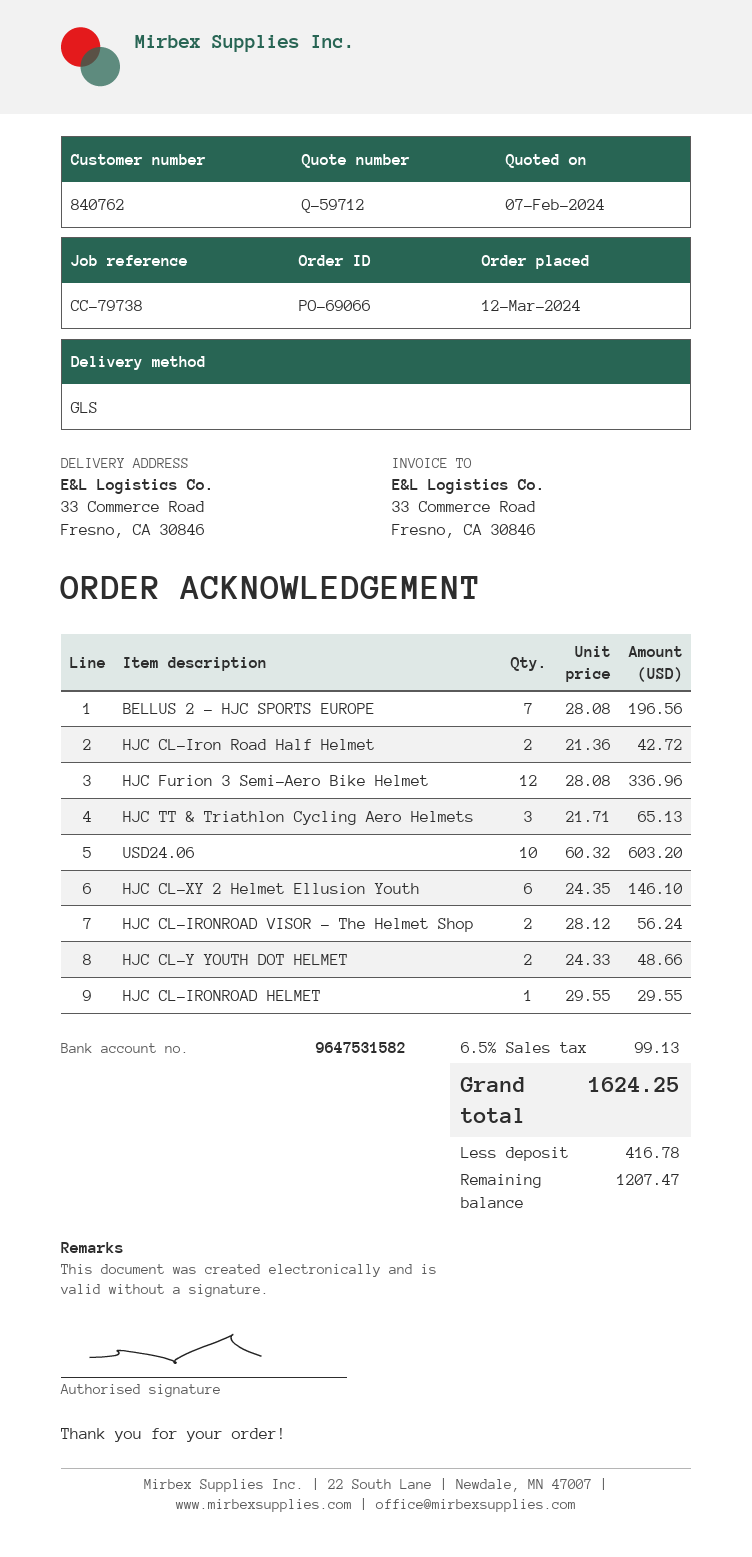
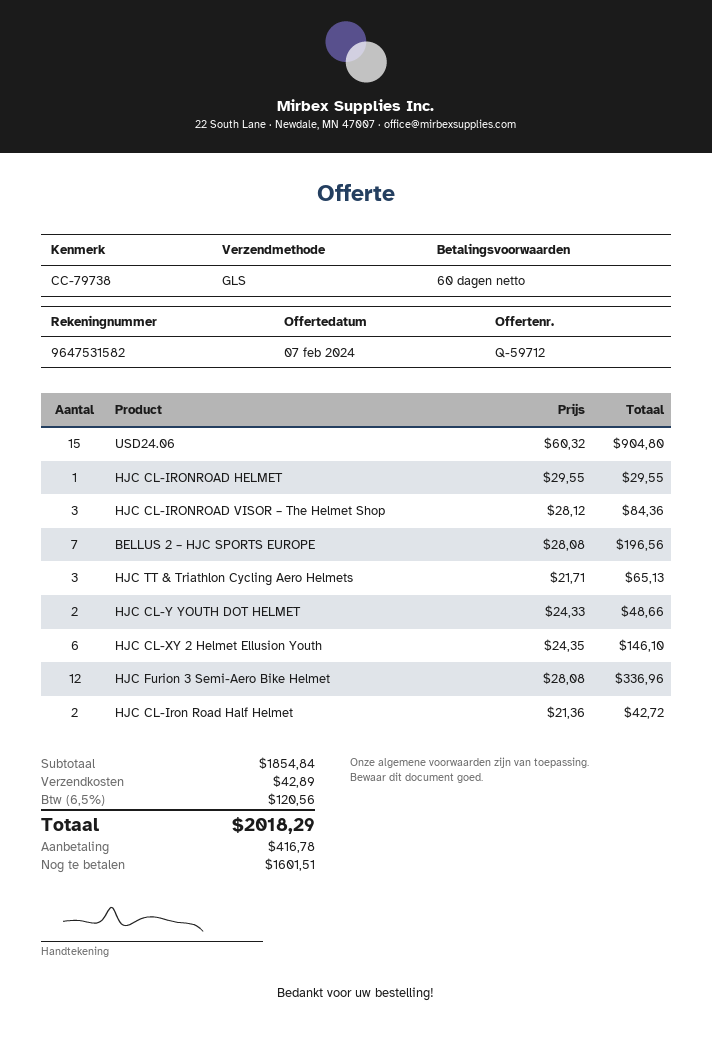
USD24.06: 10 x 60.32 = 603.20 -> 15 x 60.32 = 904.80
HJC CL-IRONROAD VISOR – The Helmet Shop: 2 x 28.12 = 56.24 -> 3 x 28.12 = 84.36
shipping: none -> 42.89
tax: 6.5% = 99.13 -> 6.5% = 120.56
total: 1624.25 -> 2018.29
balance: 1207.47 -> 1601.51

